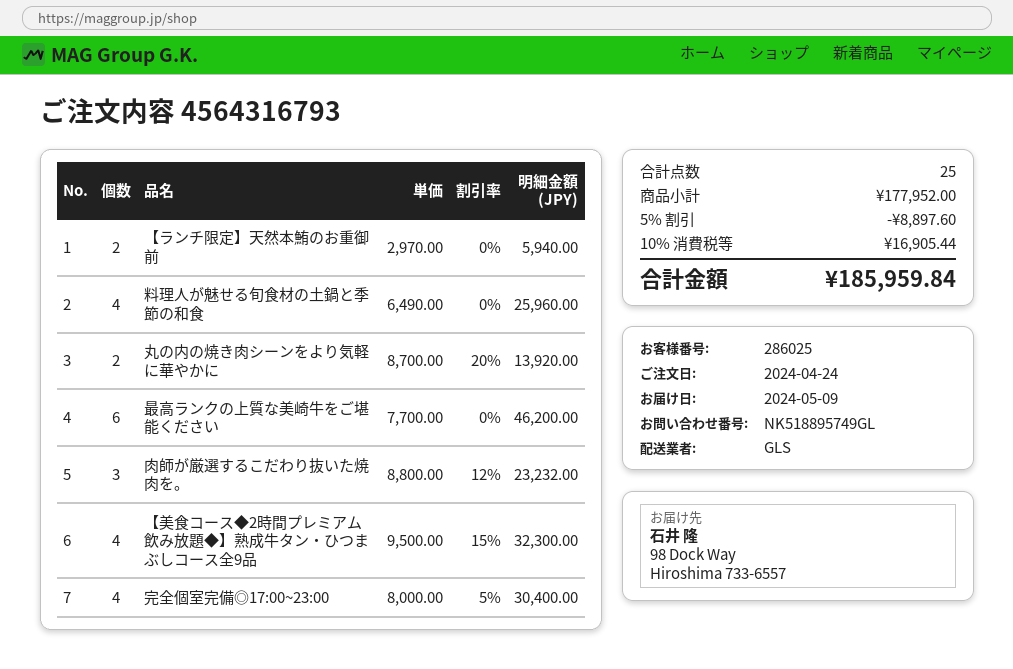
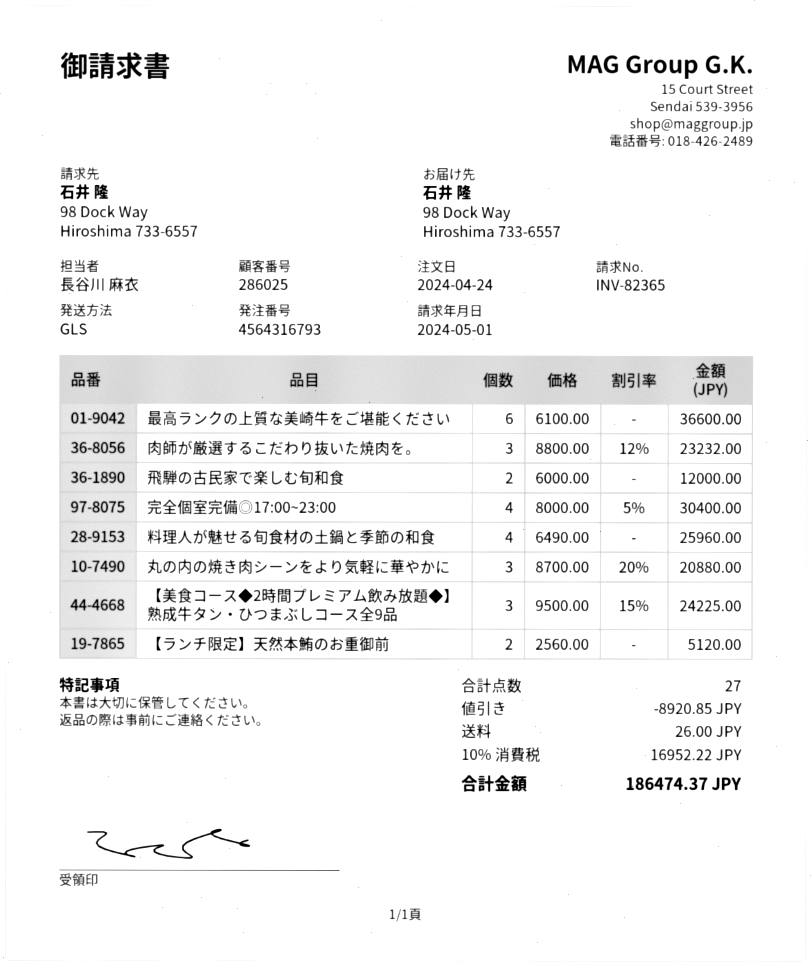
【ランチ限定】天然本鮪のお重御前: 2 x 2970.00 = 5940.00 -> 2 x 2560.00 = 5120.00
丸の内の焼き肉シーンをより気軽に華やかに: 2 x 8700.00 - 20% = 13920.00 -> 3 x 8700.00 - 20% = 20880.00
最高ランクの上質な美崎牛をご堪能ください: 6 x 7700.00 = 46200.00 -> 6 x 6100.00 = 36600.00
【美食コース◆2時間プレミアム飲み放題◆】熟成牛タン・ひつまぶしコース全9品: 4 x 9500.00 - 15% = 32300.00 -> 3 x 9500.00 - 15% = 24225.00
飛騨の古民家で楽しむ旬和食: none -> 2 x 6000.00 = 12000.00
total quantity: 25 -> 27
discount: 8897.60 -> 8920.85
shipping: none -> 26.00
tax: 10% = 16905.44 -> 10% = 16952.22
total: 185959.84 -> 186474.37

